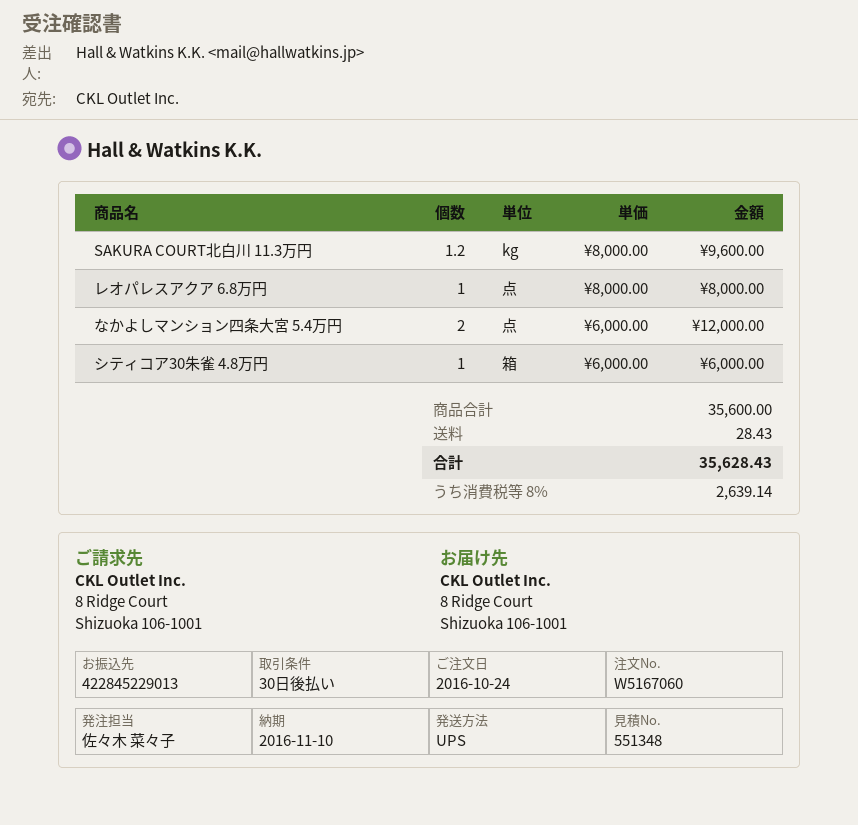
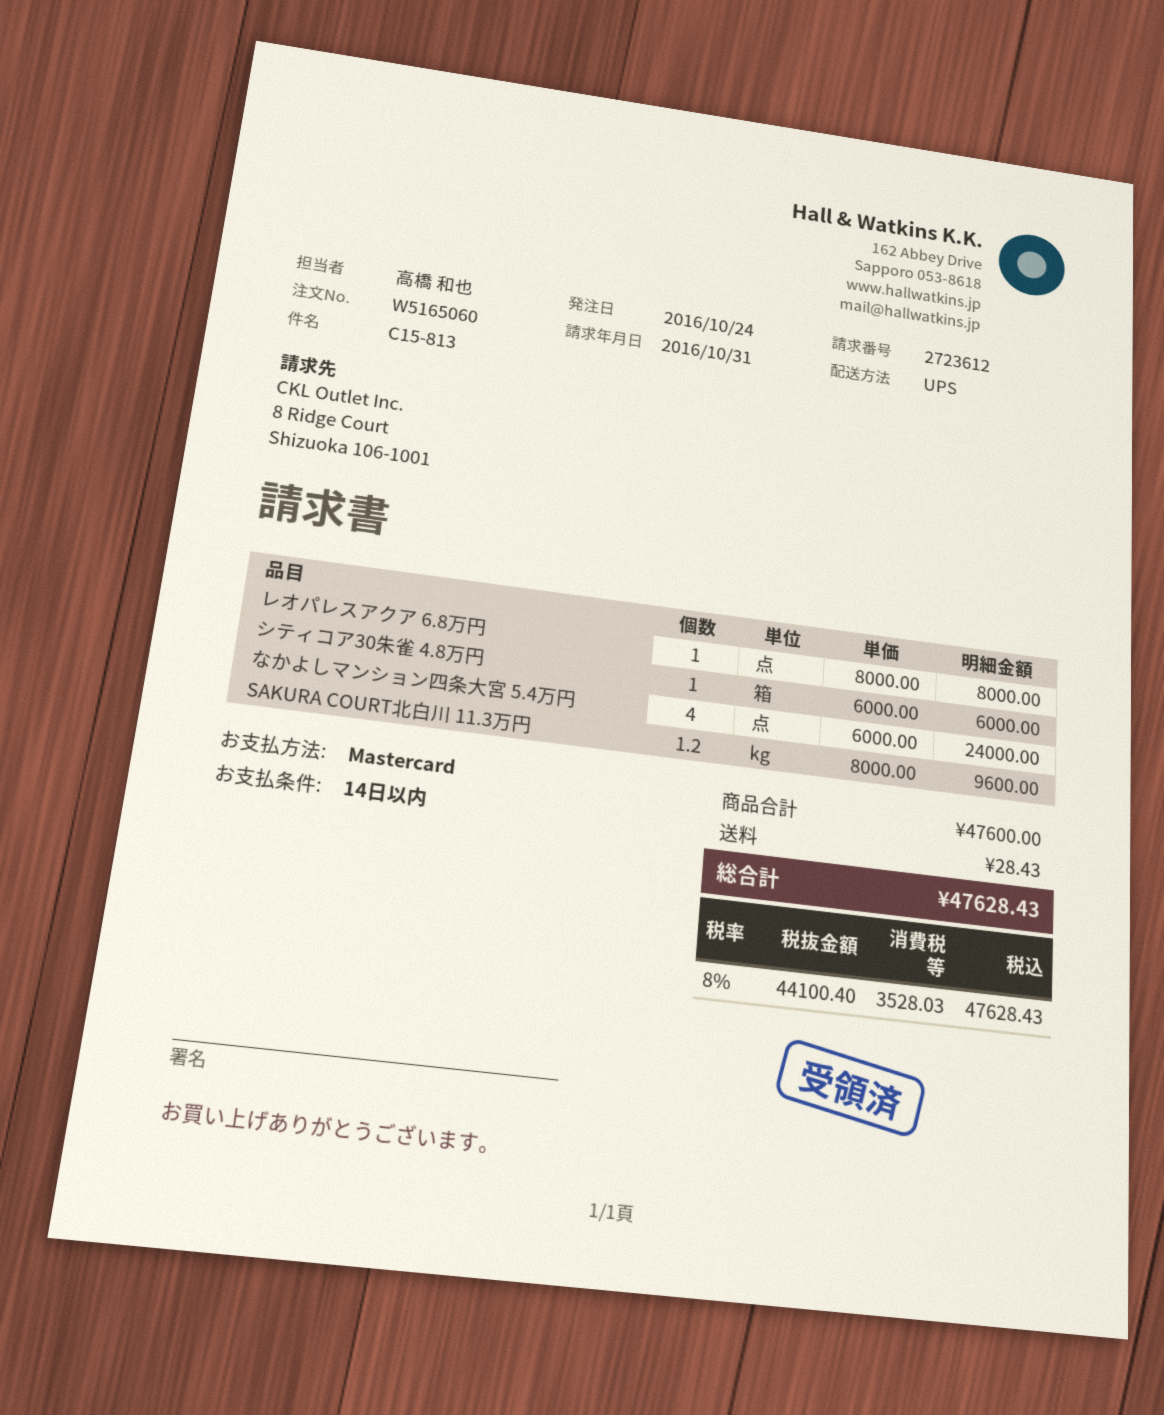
order number: W5167060 -> W5165060
payment terms: 30 days -> 14 days
なかよしマンション四条大宮 5.4万円: 2 x 6000.00 = 12000.00 -> 4 x 6000.00 = 24000.00
subtotal: 35600.00 -> 47600.00
tax: 8% = 2639.14 -> 8% = 3528.03
total: 35628.43 -> 47628.43

